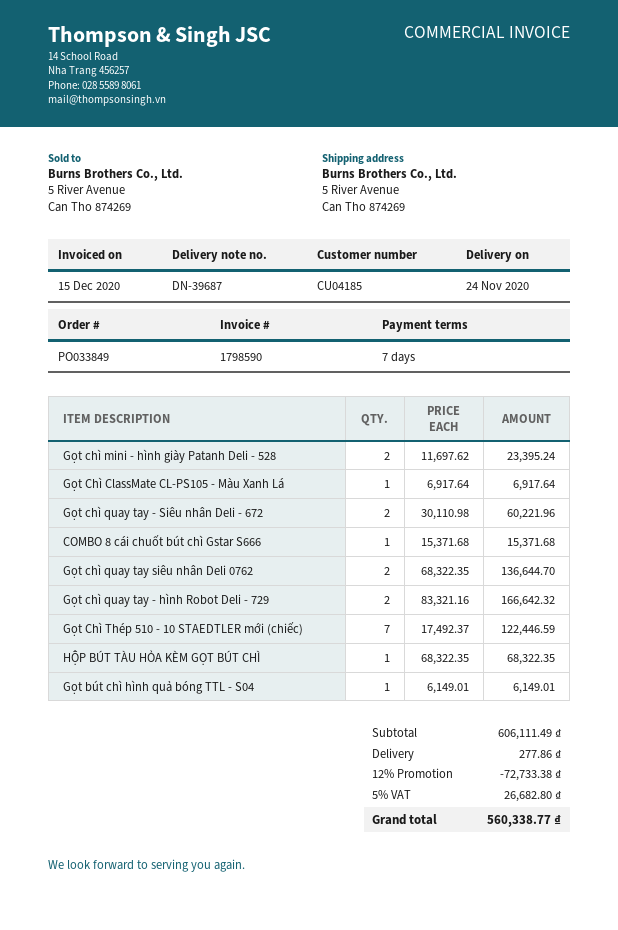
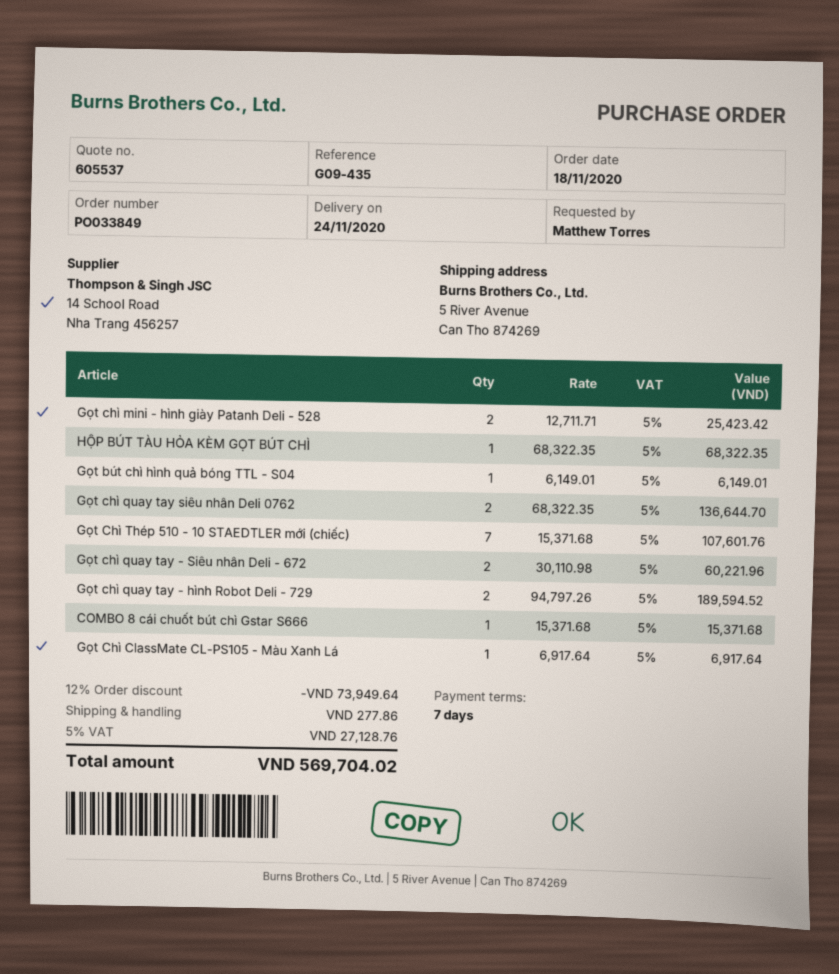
Gọt chì mini - hình giày Patanh Deli - 528: 2 x 11697.62 = 23395.24 -> 2 x 12711.71 = 25423.42
Gọt chì quay tay - hình Robot Deli - 729: 2 x 83321.16 = 166642.32 -> 2 x 94797.26 = 189594.52
Gọt Chì Thép 510 - 10 STAEDTLER mới (chiếc): 7 x 17492.37 = 122446.59 -> 7 x 15371.68 = 107601.76
discount: 12% = 72733.38 -> 12% = 73949.64
tax: 5% = 26682.80 -> 5% = 27128.76
total: 560338.77 -> 569704.02

